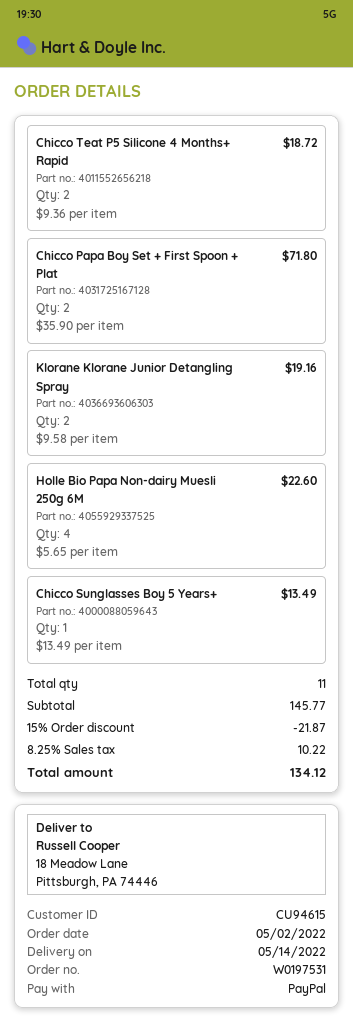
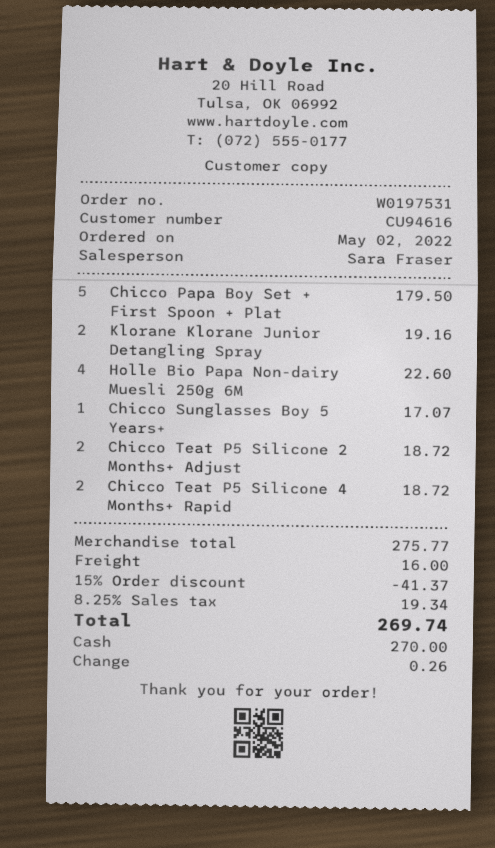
customer number: CU94615 -> CU94616
payment method: PayPal -> cash
Chicco Papa Boy Set + First Spoon + Plat: 2 for 71.80 -> 5 for 179.50
Chicco Sunglasses Boy 5 Years+: 1 for 13.49 -> 1 for 17.07
Chicco Teat P5 Silicone 2 Months+ Adjust: none -> 2 for 18.72
subtotal: 145.77 -> 275.77
discount: 15% = 21.87 -> 15% = 41.37
shipping: none -> 16.00
tax: 8.25% = 10.22 -> 8.25% = 19.34
total: 134.12 -> 269.74

